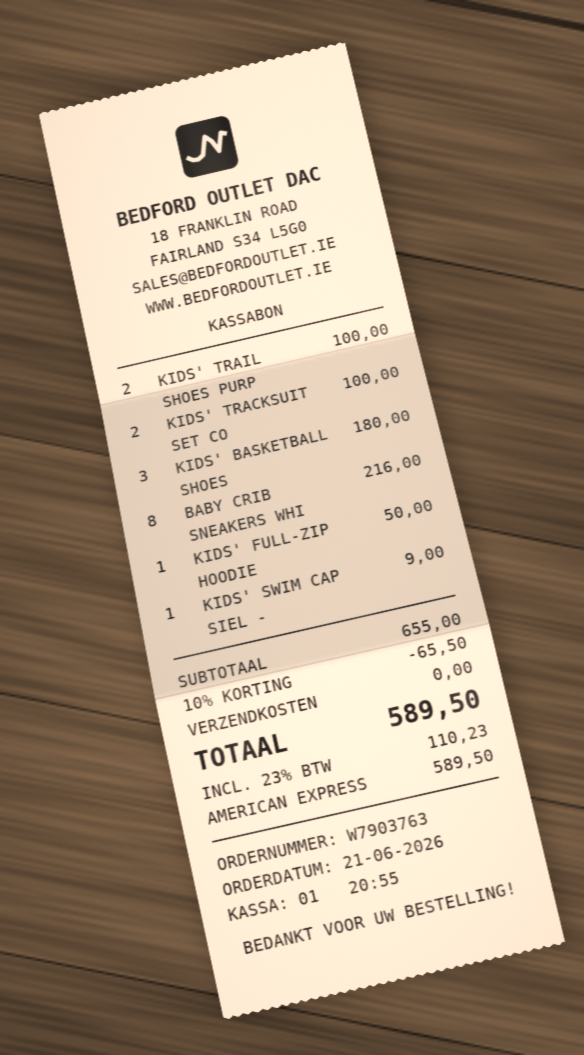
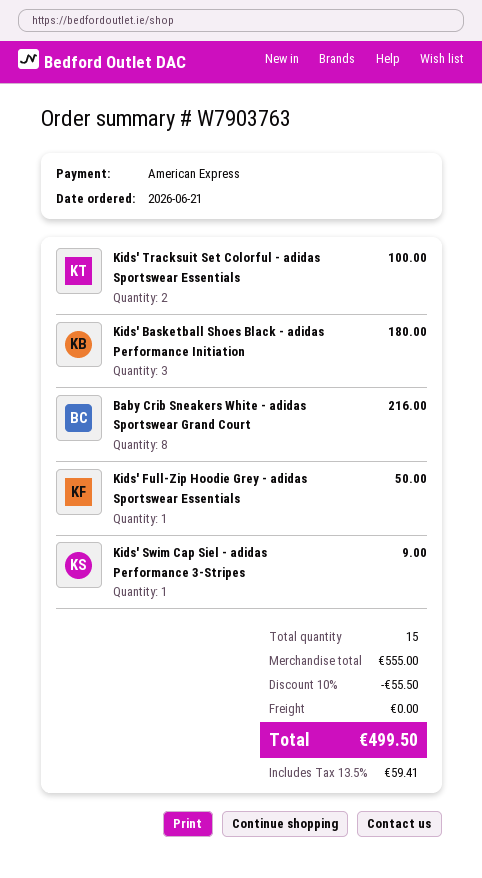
KIDS' TRAIL SHOES PURP: 2 for 100.00 -> none
subtotal: 655.00 -> 555.00
discount: 10% = 65.50 -> 10% = 55.50
tax: 23% = 110.23 -> 13.5% = 59.41
total: 589.50 -> 499.50

